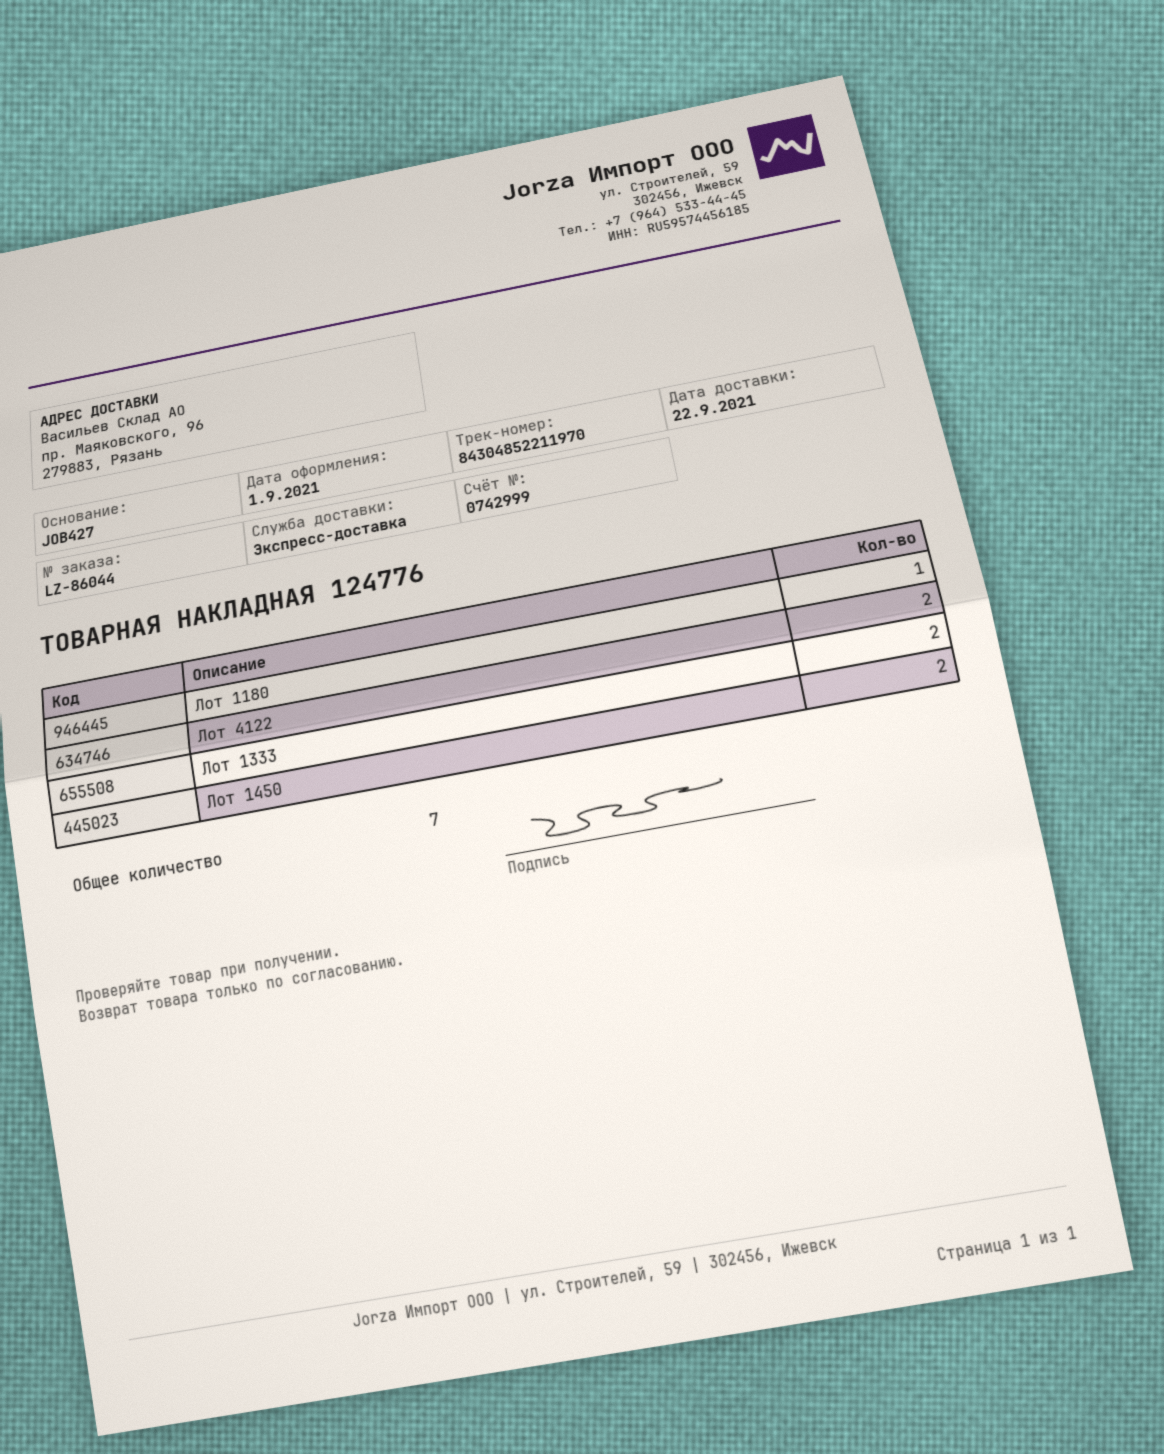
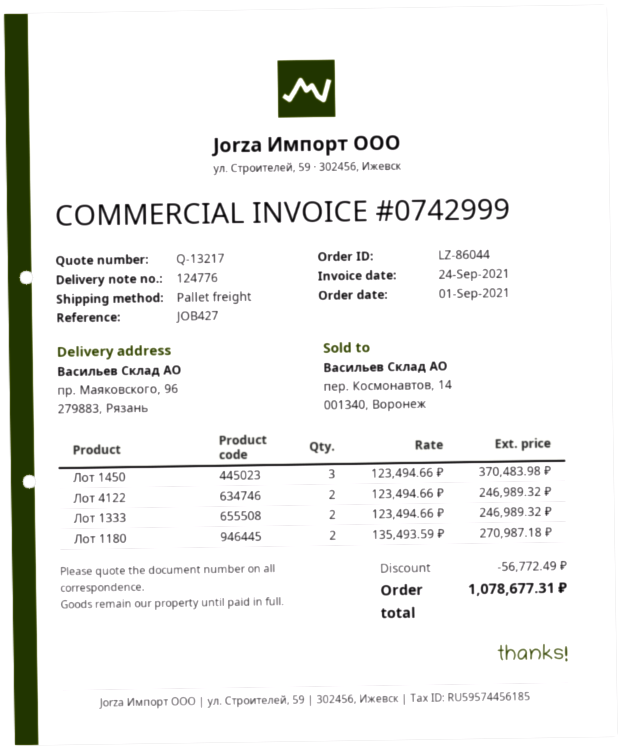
shipping method: express -> pallet freight
Лот 1180: 1 -> 2
Лот 1450: 2 -> 3

